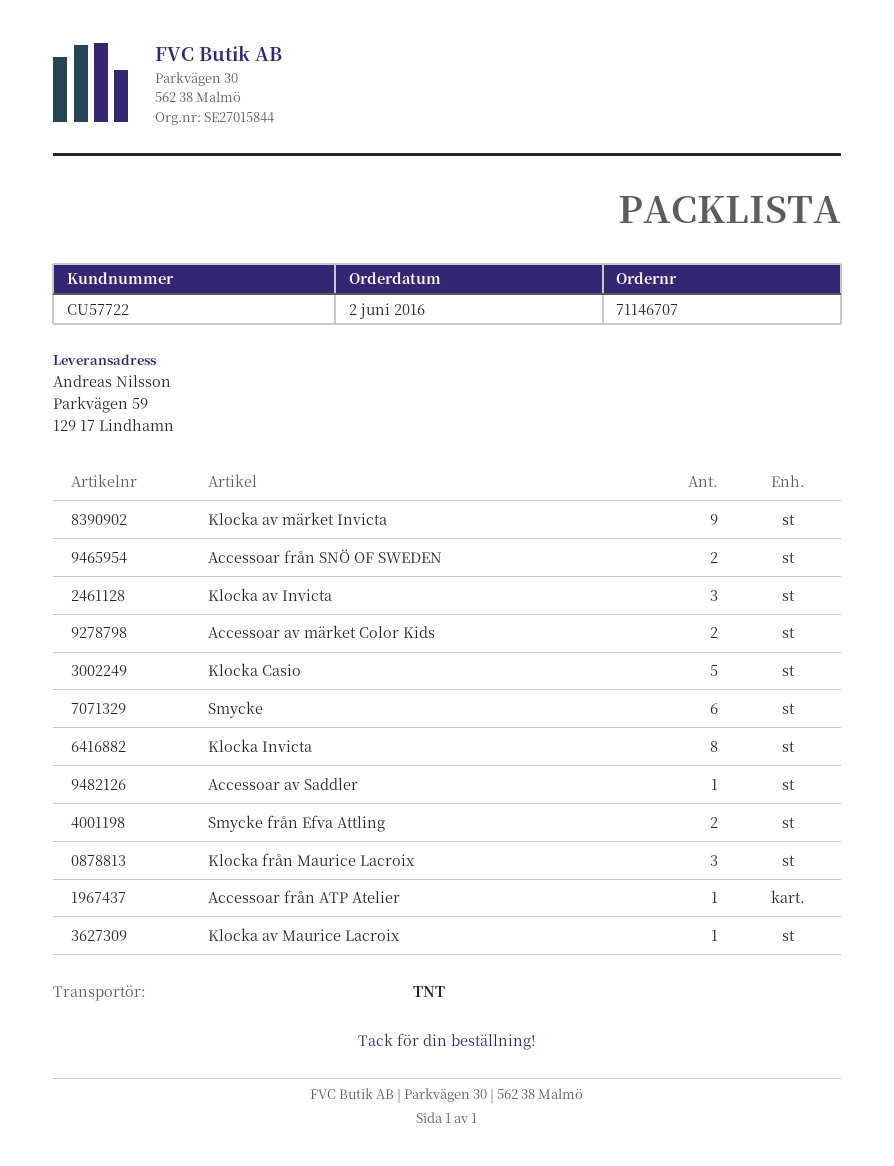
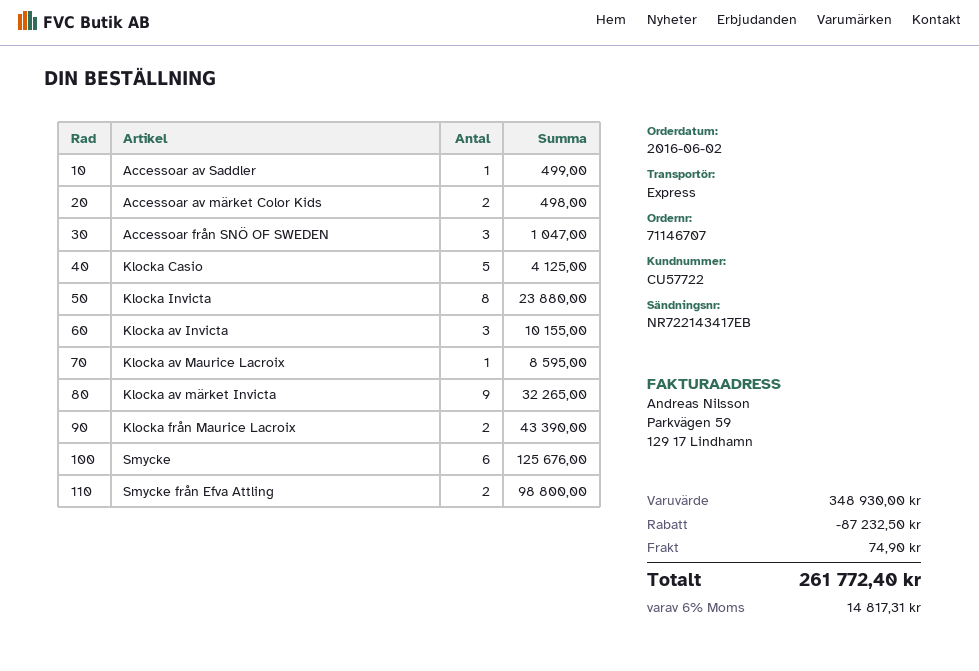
shipping method: TNT -> express
Accessoar från SNÖ OF SWEDEN: 2 -> 3
Klocka från Maurice Lacroix: 3 -> 2
Accessoar från ATP Atelier: 1 -> none

